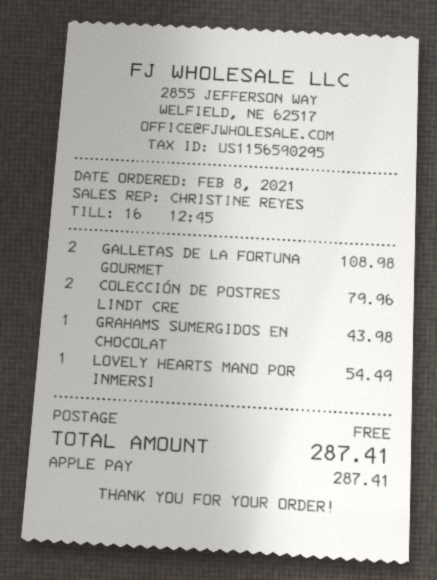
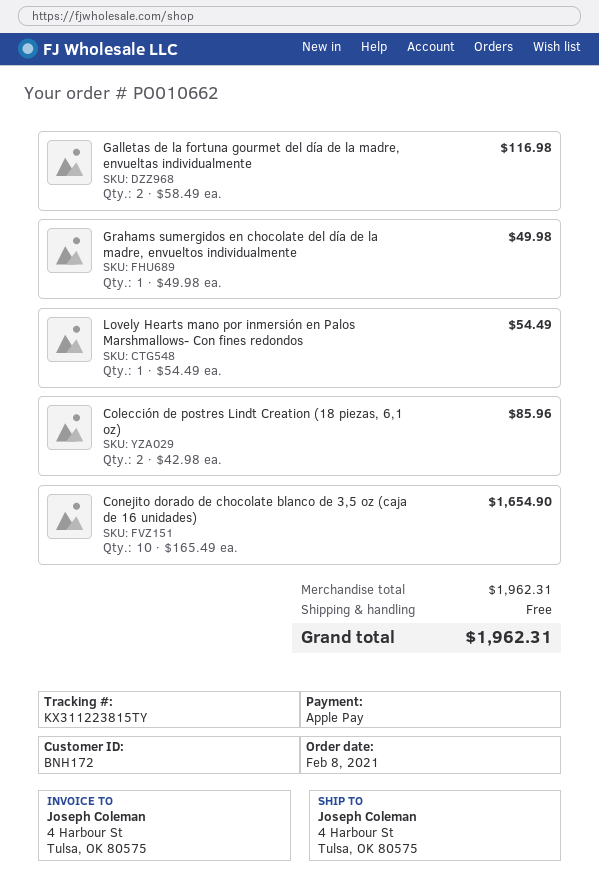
GALLETAS DE LA FORTUNA GOURMET: 2 for 108.98 -> 2 for 116.98
COLECCIÓN DE POSTRES LINDT CRE: 2 for 79.96 -> 2 for 85.96
GRAHAMS SUMERGIDOS EN CHOCOLAT: 1 for 43.98 -> 1 for 49.98
Conejito dorado de chocolate blanco de 3,5 oz (caja de 16 unidades): none -> 10 for 1654.90
total: 287.41 -> 1962.31

